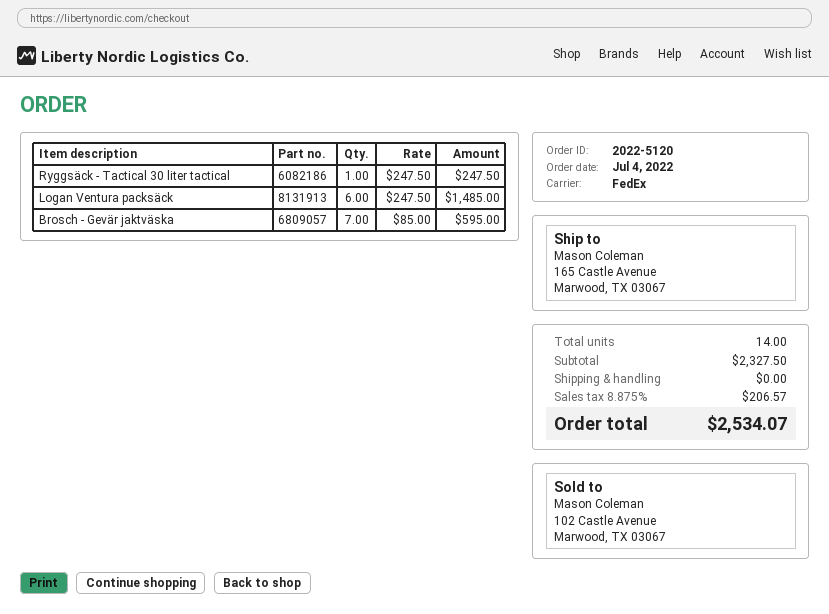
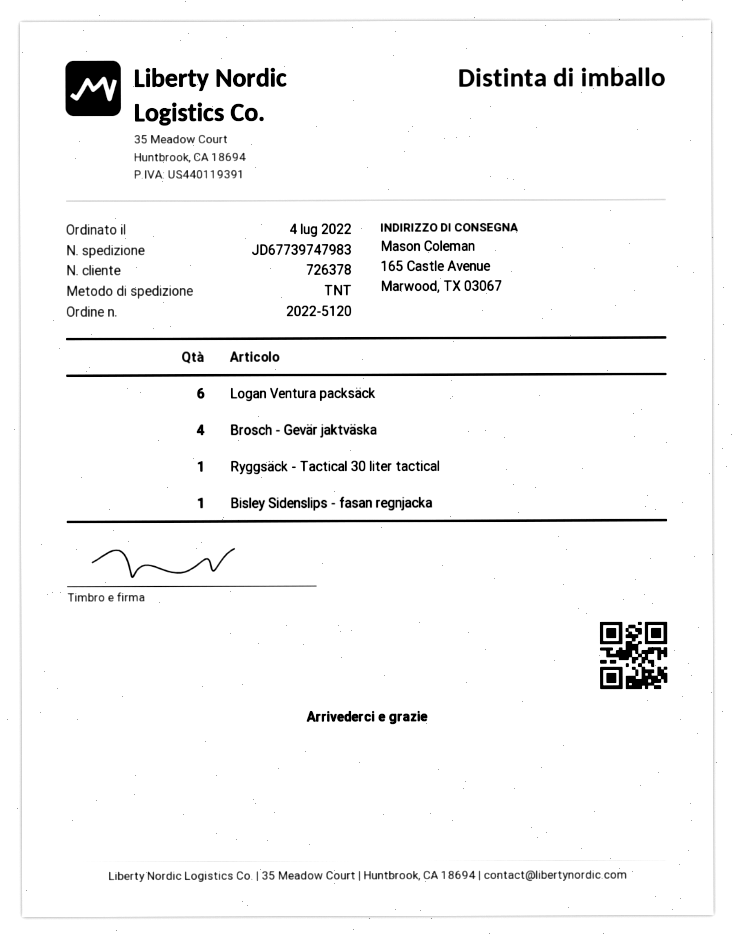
shipping method: FedEx -> TNT
Brosch - Gevär jaktväska: 7 -> 4
Bisley Sidenslips - fasan regnjacka: none -> 1

